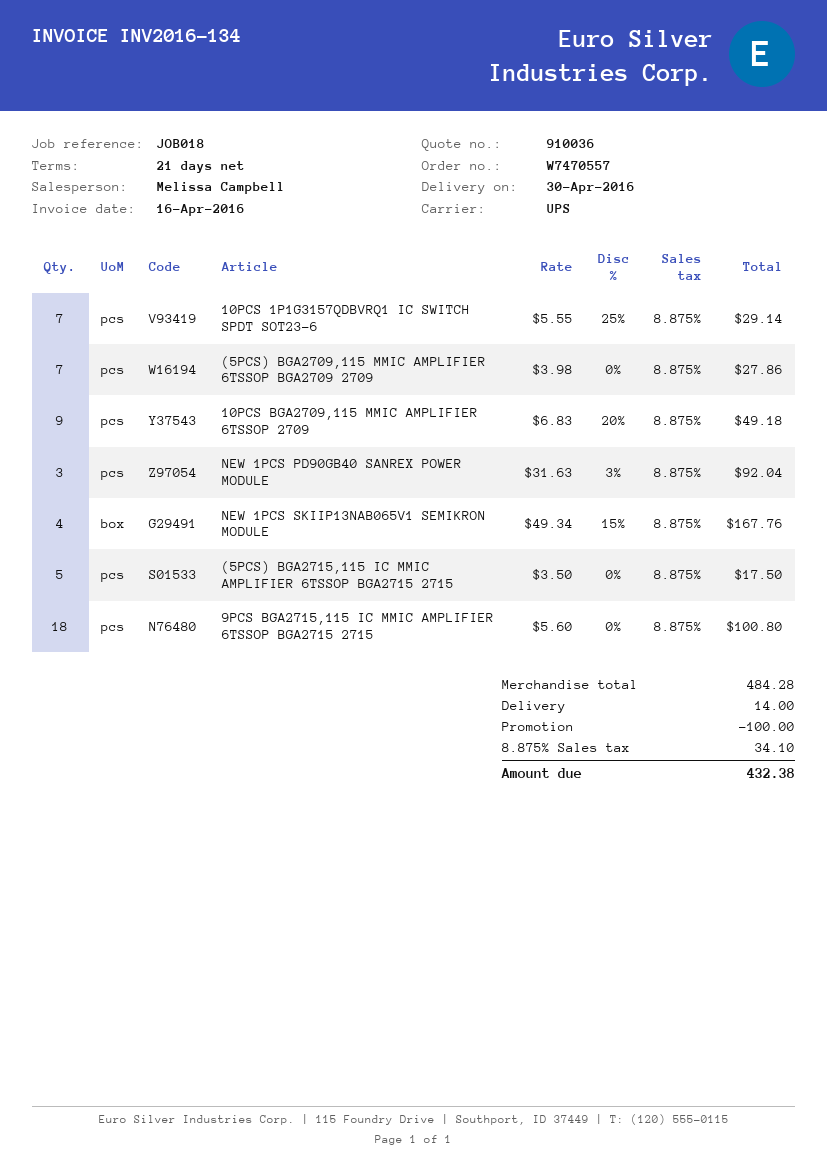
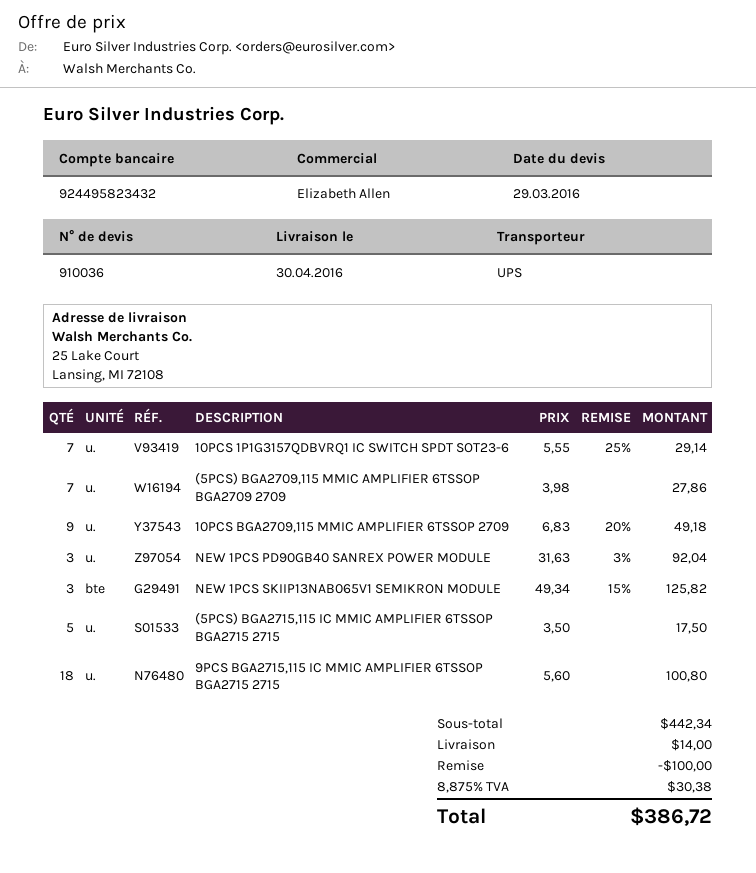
sales rep: Melissa Campbell -> Elizabeth Allen
NEW 1PCS SKIIP13NAB065V1 SEMIKRON MODULE: 4 x 49.34 - 15% = 167.76 -> 3 x 49.34 - 15% = 125.82
subtotal: 484.28 -> 442.34
tax: 8.875% = 34.10 -> 8.875% = 30.38
total: 432.38 -> 386.72

